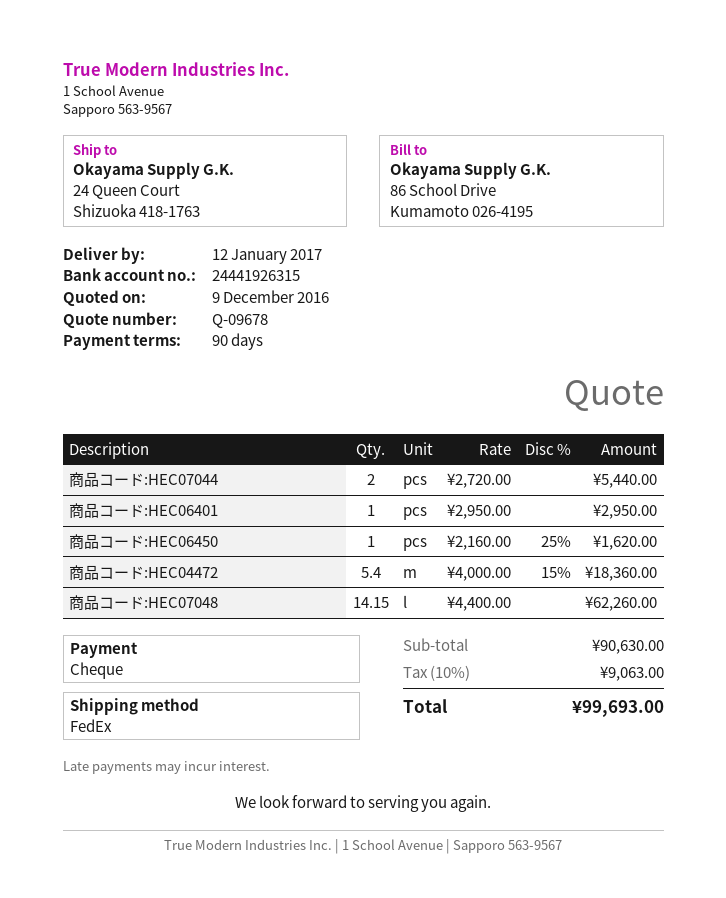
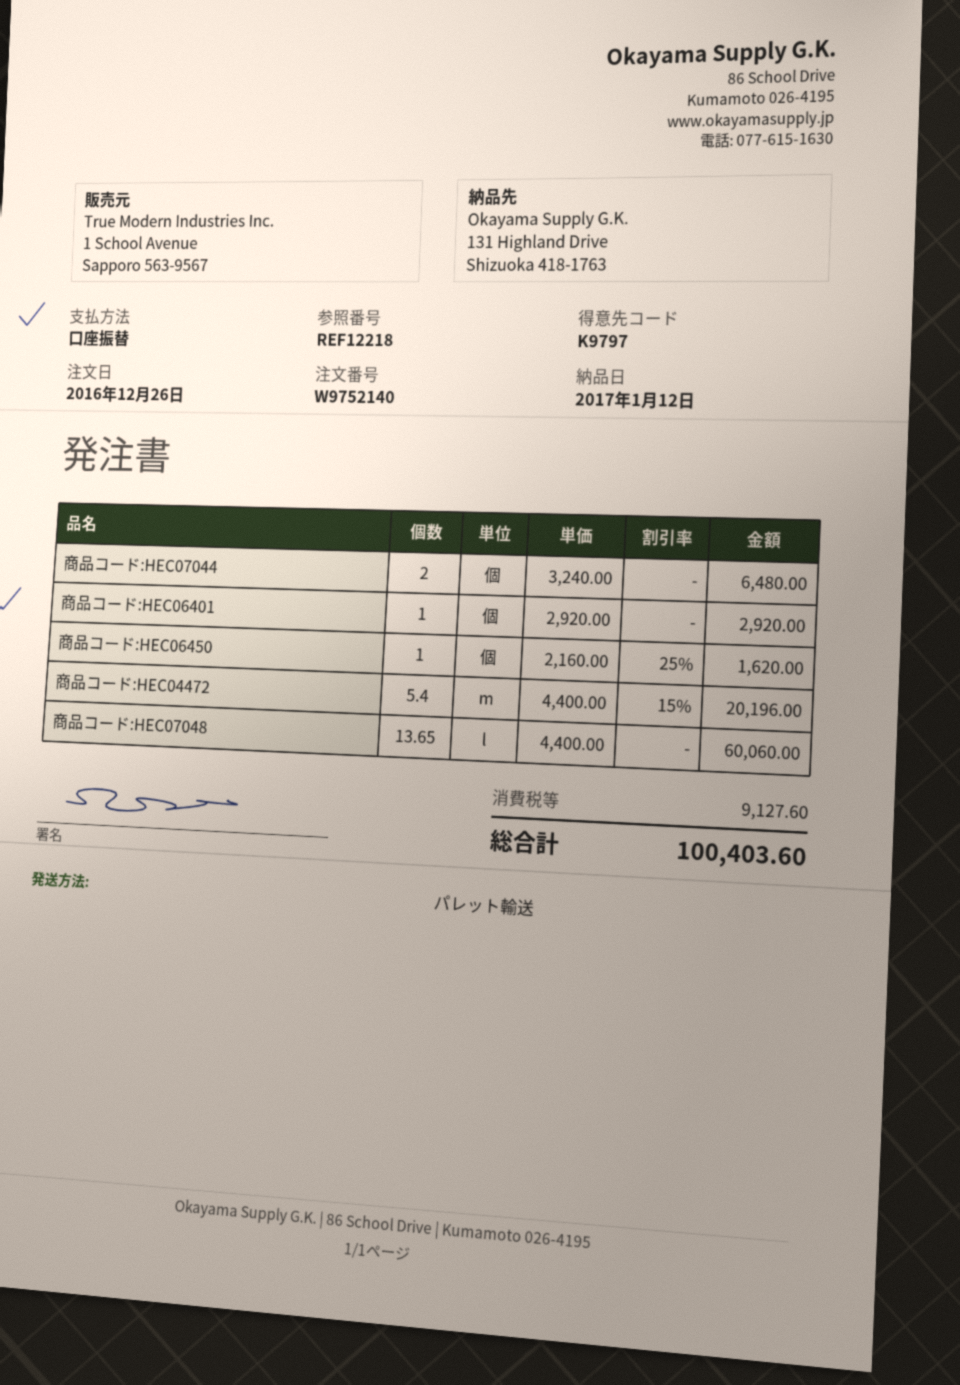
payment method: cheque -> direct debit
shipping method: FedEx -> pallet freight
ship to: 24 Queen Court, Shizuoka 418-1763 -> 131 Highland Drive, Shizuoka 418-1763
商品コード:HEC07044: 2 x 2720.00 = 5440.00 -> 2 x 3240.00 = 6480.00
商品コード:HEC06401: 1 x 2950.00 = 2950.00 -> 1 x 2920.00 = 2920.00
商品コード:HEC04472: 5.4 x 4000.00 - 15% = 18360.00 -> 5.4 x 4400.00 - 15% = 20196.00
商品コード:HEC07048: 14.15 x 4400.00 = 62260.00 -> 13.65 x 4400.00 = 60060.00
tax: 9063.00 -> 9127.60
total: 99693.00 -> 100403.60

